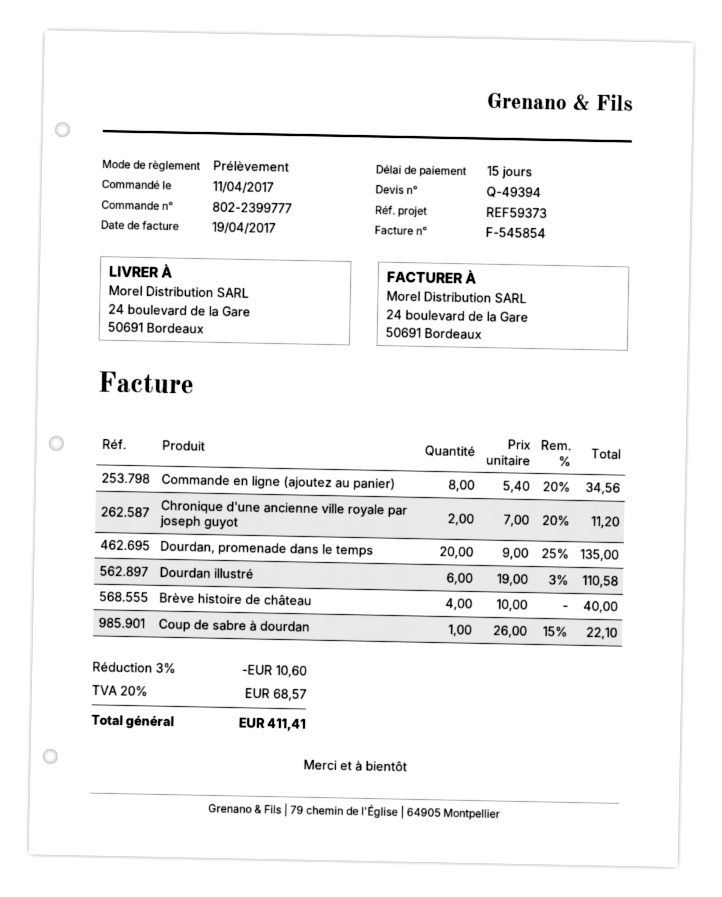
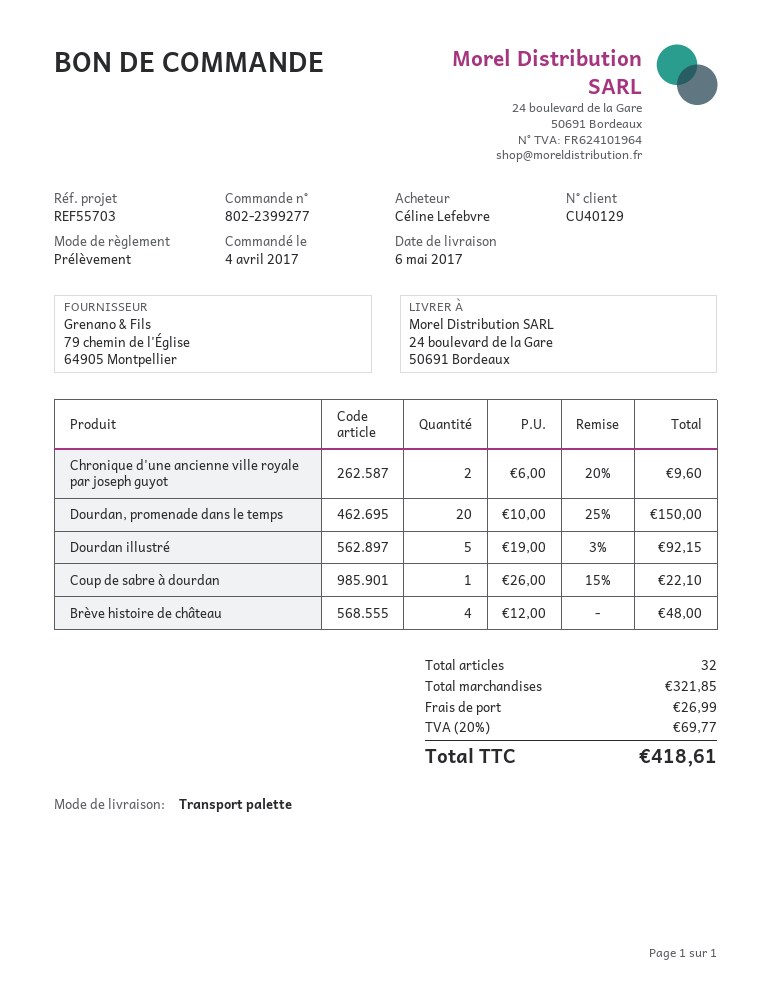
order number: 802-2399777 -> 802-2399277
order date: 2017-04-11 -> 2017-04-04
reference: REF59373 -> REF55703
Commande en ligne (ajoutez au panier): 8 x 5.40 - 20% = 34.56 -> none
Chronique d'une ancienne ville royale par joseph guyot: 2 x 7.00 - 20% = 11.20 -> 2 x 6.00 - 20% = 9.60
Dourdan, promenade dans le temps: 20 x 9.00 - 25% = 135.00 -> 20 x 10.00 - 25% = 150.00
Dourdan illustré: 6 x 19.00 - 3% = 110.58 -> 5 x 19.00 - 3% = 92.15
Brève histoire de château: 4 x 10.00 = 40.00 -> 4 x 12.00 = 48.00
discount: 3% = 10.60 -> none
shipping: none -> 26.99
tax: 20% = 68.57 -> 20% = 69.77
total: 411.41 -> 418.61

